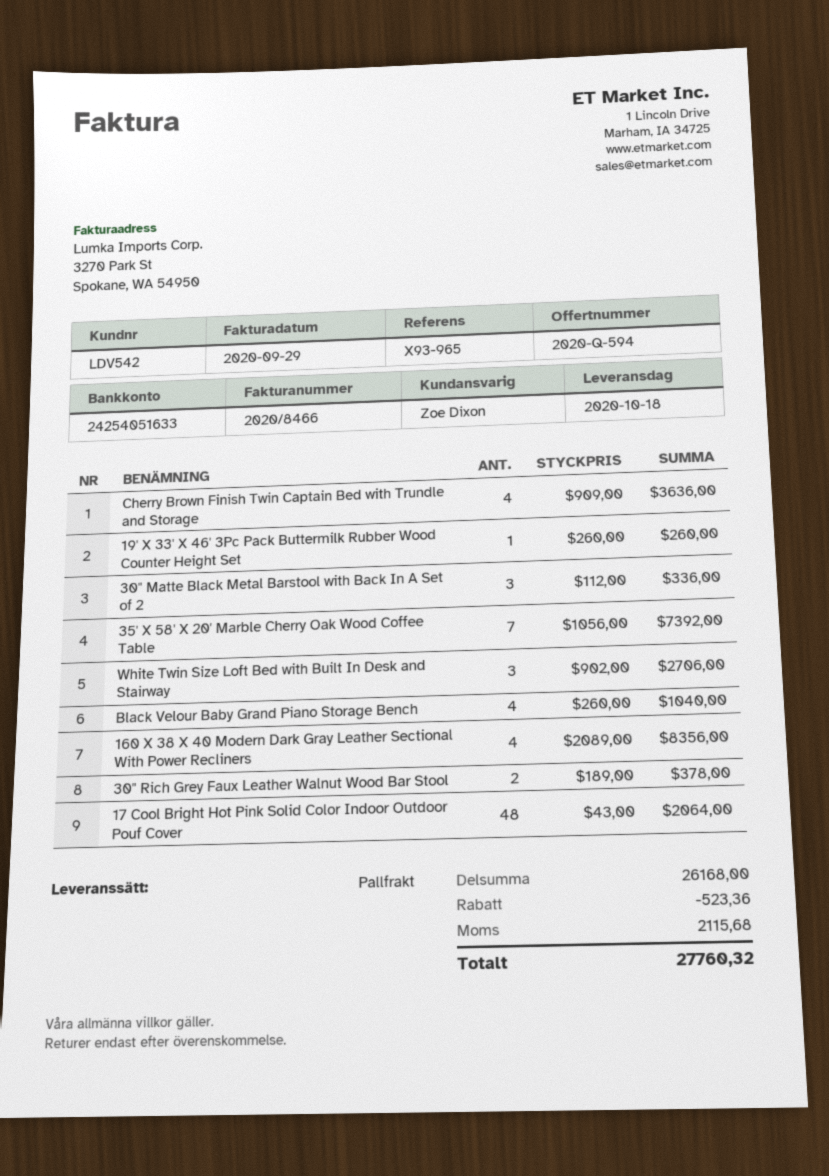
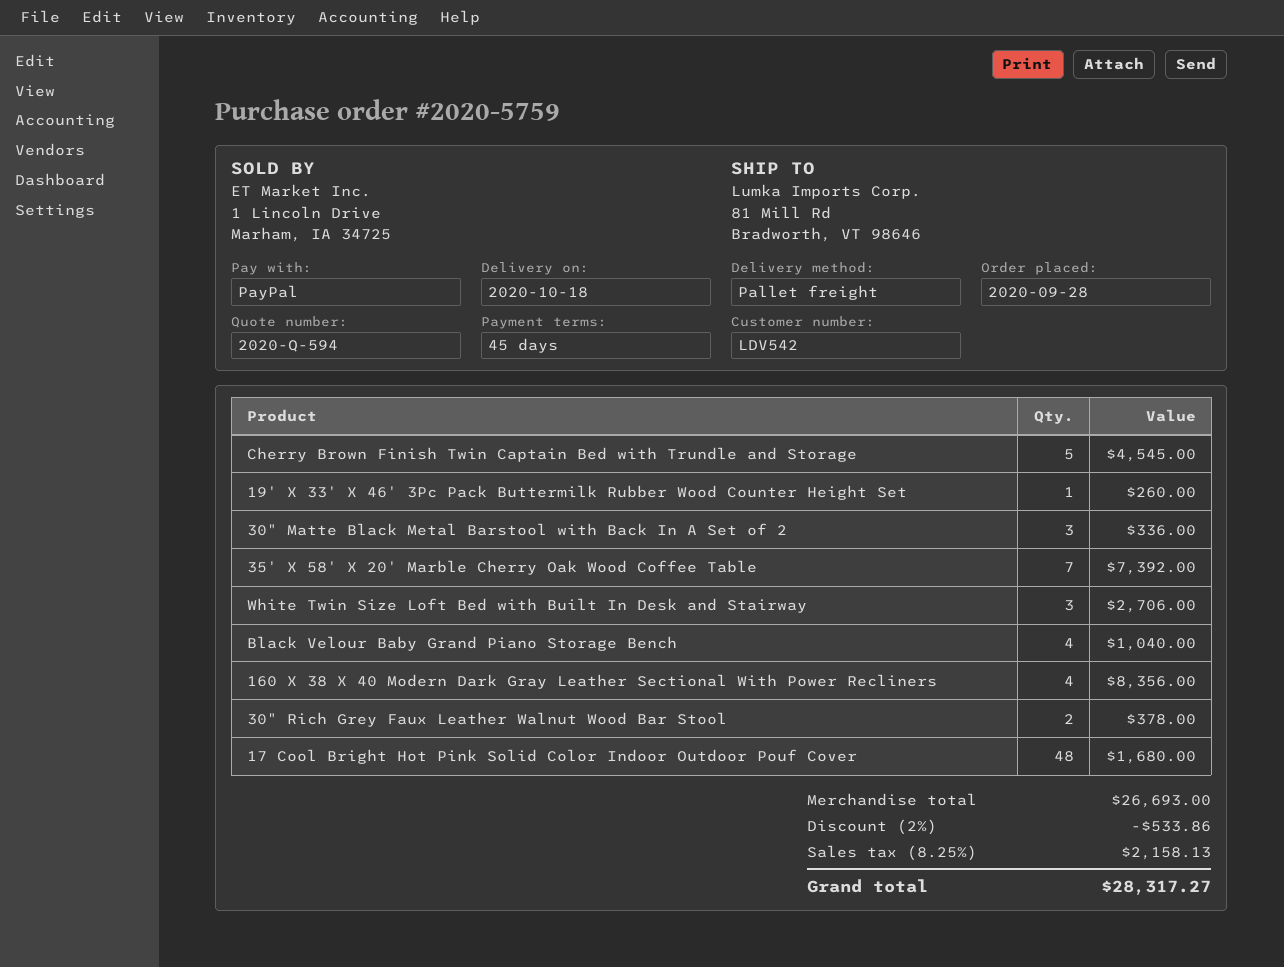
Cherry Brown Finish Twin Captain Bed with Trundle and Storage: 4 for 3636.00 -> 5 for 4545.00
17 Cool Bright Hot Pink Solid Color Indoor Outdoor Pouf Cover: 48 for 2064.00 -> 48 for 1680.00
subtotal: 26168.00 -> 26693.00
discount: 523.36 -> 533.86
tax: 2115.68 -> 2158.13
total: 27760.32 -> 28317.27

